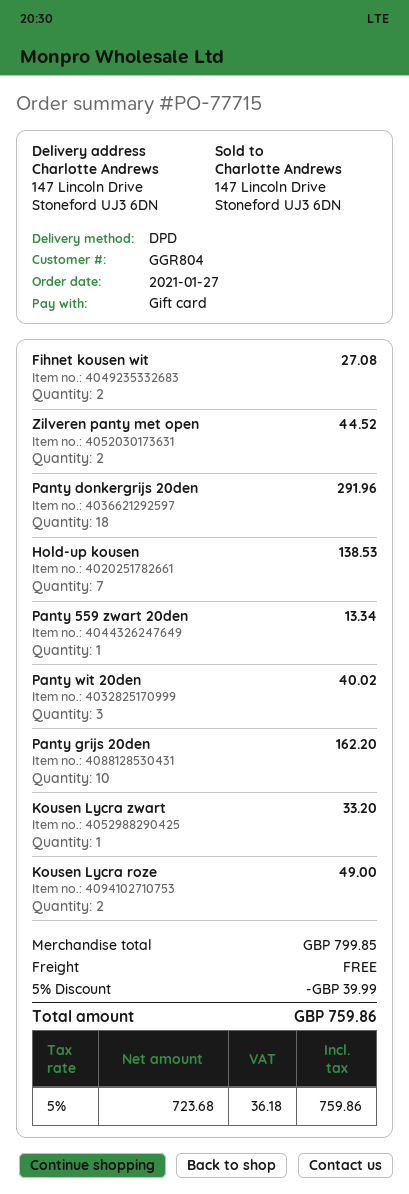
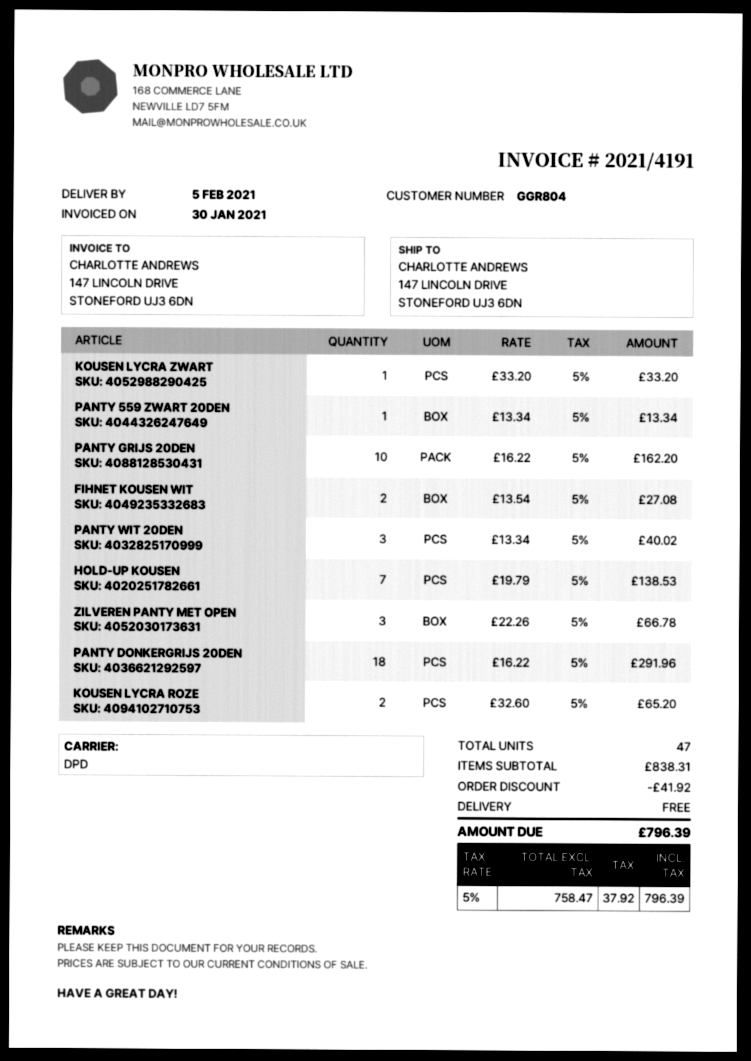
Zilveren panty met open: 2 for 44.52 -> 3 for 66.78
Kousen Lycra roze: 2 for 49.00 -> 2 for 65.20
subtotal: 799.85 -> 838.31
discount: 39.99 -> 41.92
net: 723.68 -> 758.47
tax: 5% = 36.18 -> 5% = 37.92
total: 759.86 -> 796.39

